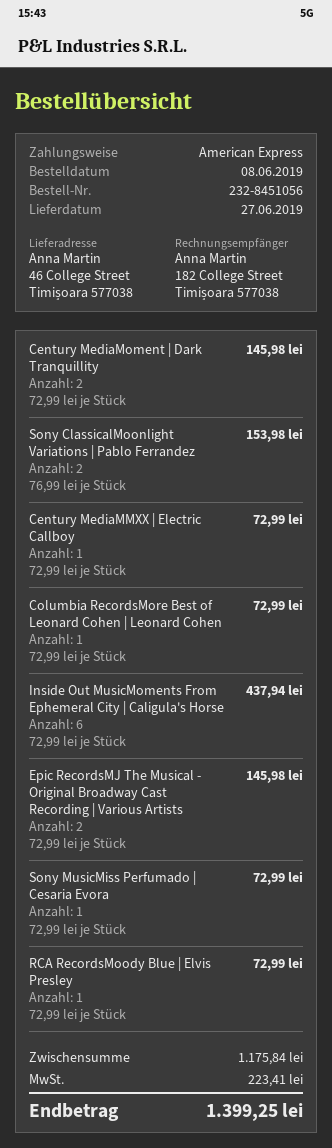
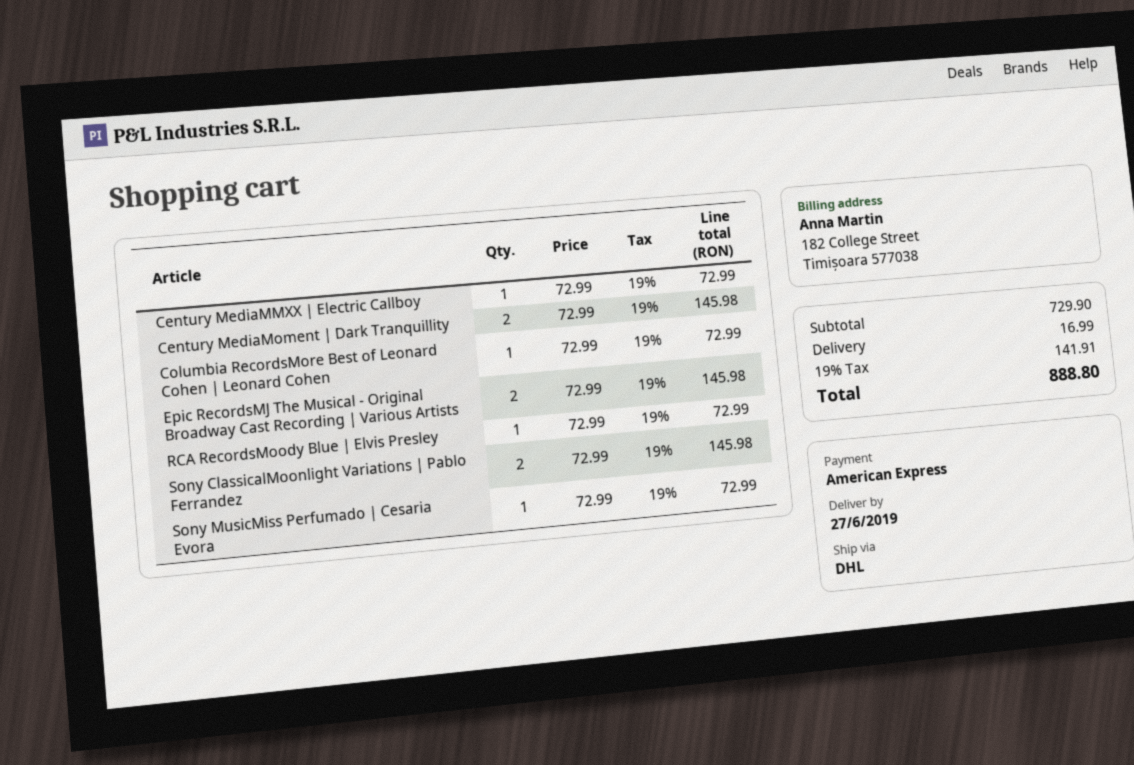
Sony ClassicalMoonlight Variations | Pablo Ferrandez: 2 x 76.99 = 153.98 -> 2 x 72.99 = 145.98
Inside Out MusicMoments From Ephemeral City | Caligula's Horse: 6 x 72.99 = 437.94 -> none
subtotal: 1175.84 -> 729.90
shipping: none -> 16.99
tax: 223.41 -> 141.91
total: 1399.25 -> 888.80

